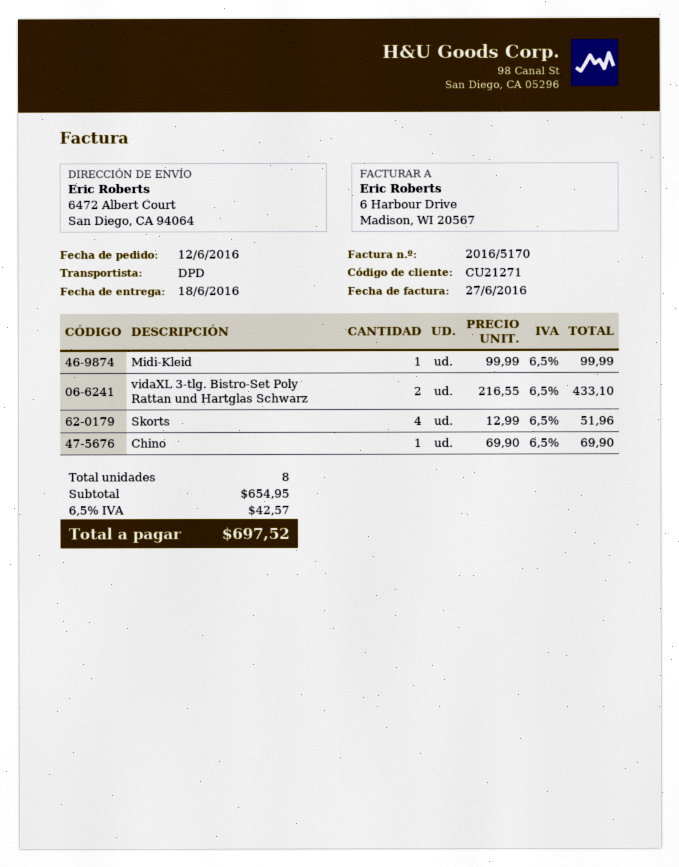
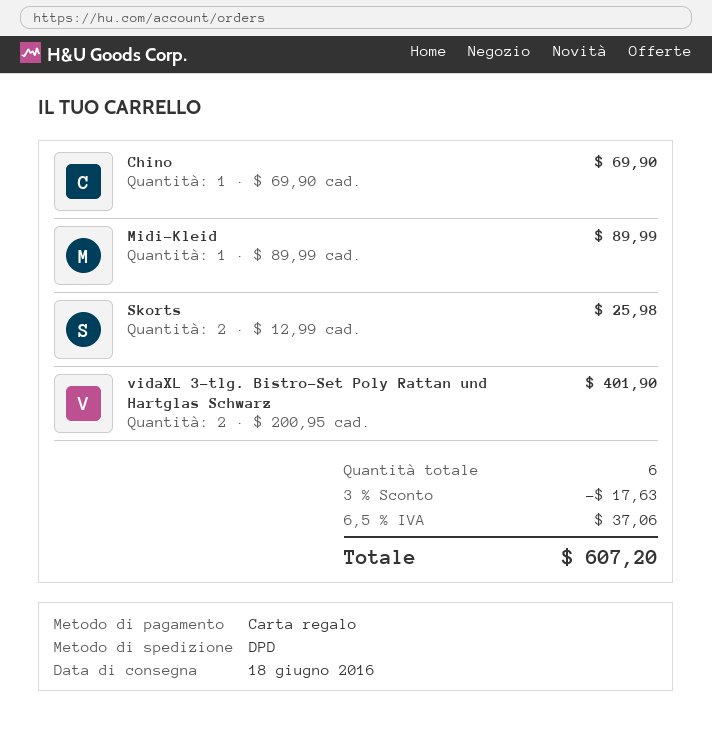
Midi-Kleid: 1 x 99.99 = 99.99 -> 1 x 89.99 = 89.99
vidaXL 3-tlg. Bistro-Set Poly Rattan und Hartglas Schwarz: 2 x 216.55 = 433.10 -> 2 x 200.95 = 401.90
Skorts: 4 x 12.99 = 51.96 -> 2 x 12.99 = 25.98
total quantity: 8 -> 6
discount: none -> 3% = 17.63
tax: 6.5% = 42.57 -> 6.5% = 37.06
total: 697.52 -> 607.20

